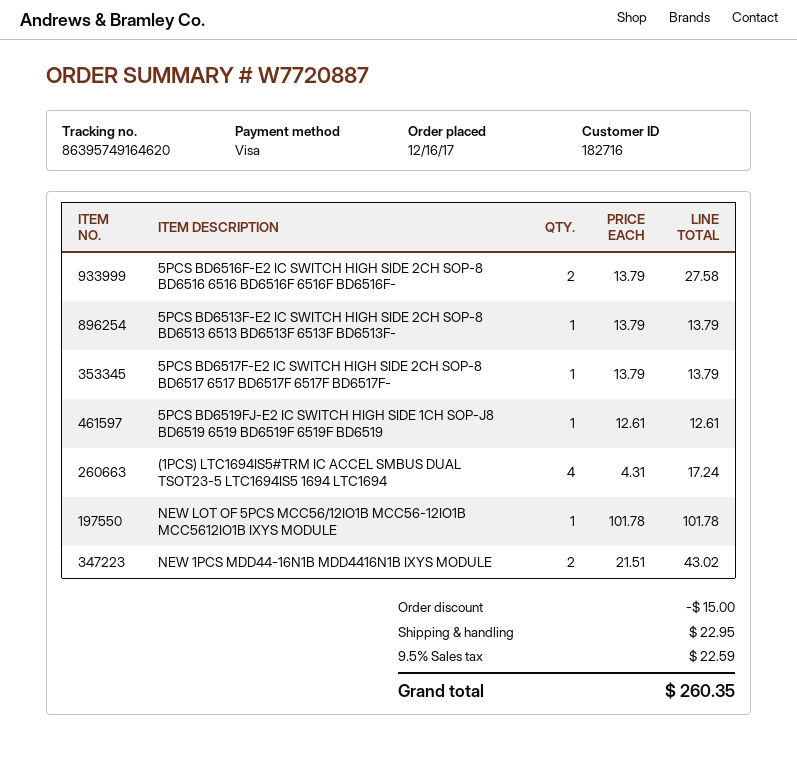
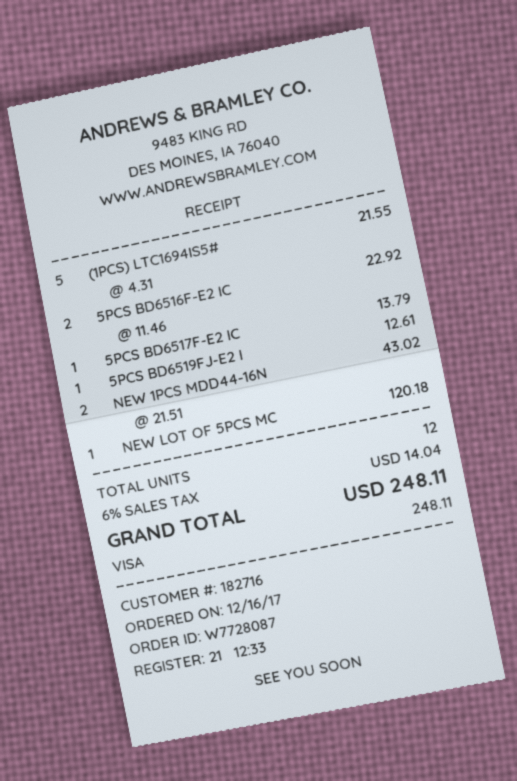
order number: W7720887 -> W7728087
5PCS BD6516F-E2 IC SWITCH HIGH SIDE 2CH SOP-8 BD6516 6516 BD6516F 6516F BD6516F-: 2 x 13.79 = 27.58 -> 2 x 11.46 = 22.92
5PCS BD6513F-E2 IC SWITCH HIGH SIDE 2CH SOP-8 BD6513 6513 BD6513F 6513F BD6513F-: 1 x 13.79 = 13.79 -> none
(1PCS) LTC1694IS5#TRM IC ACCEL SMBUS DUAL TSOT23-5 LTC1694IS5 1694 LTC1694: 4 x 4.31 = 17.24 -> 5 x 4.31 = 21.55
NEW LOT OF 5PCS MCC56/12IO1B MCC56-12IO1B MCC5612IO1B IXYS MODULE: 1 x 101.78 = 101.78 -> 1 x 120.18 = 120.18
discount: 15.00 -> none
shipping: 22.95 -> none
tax: 9.5% = 22.59 -> 6% = 14.04
total: 260.35 -> 248.11

